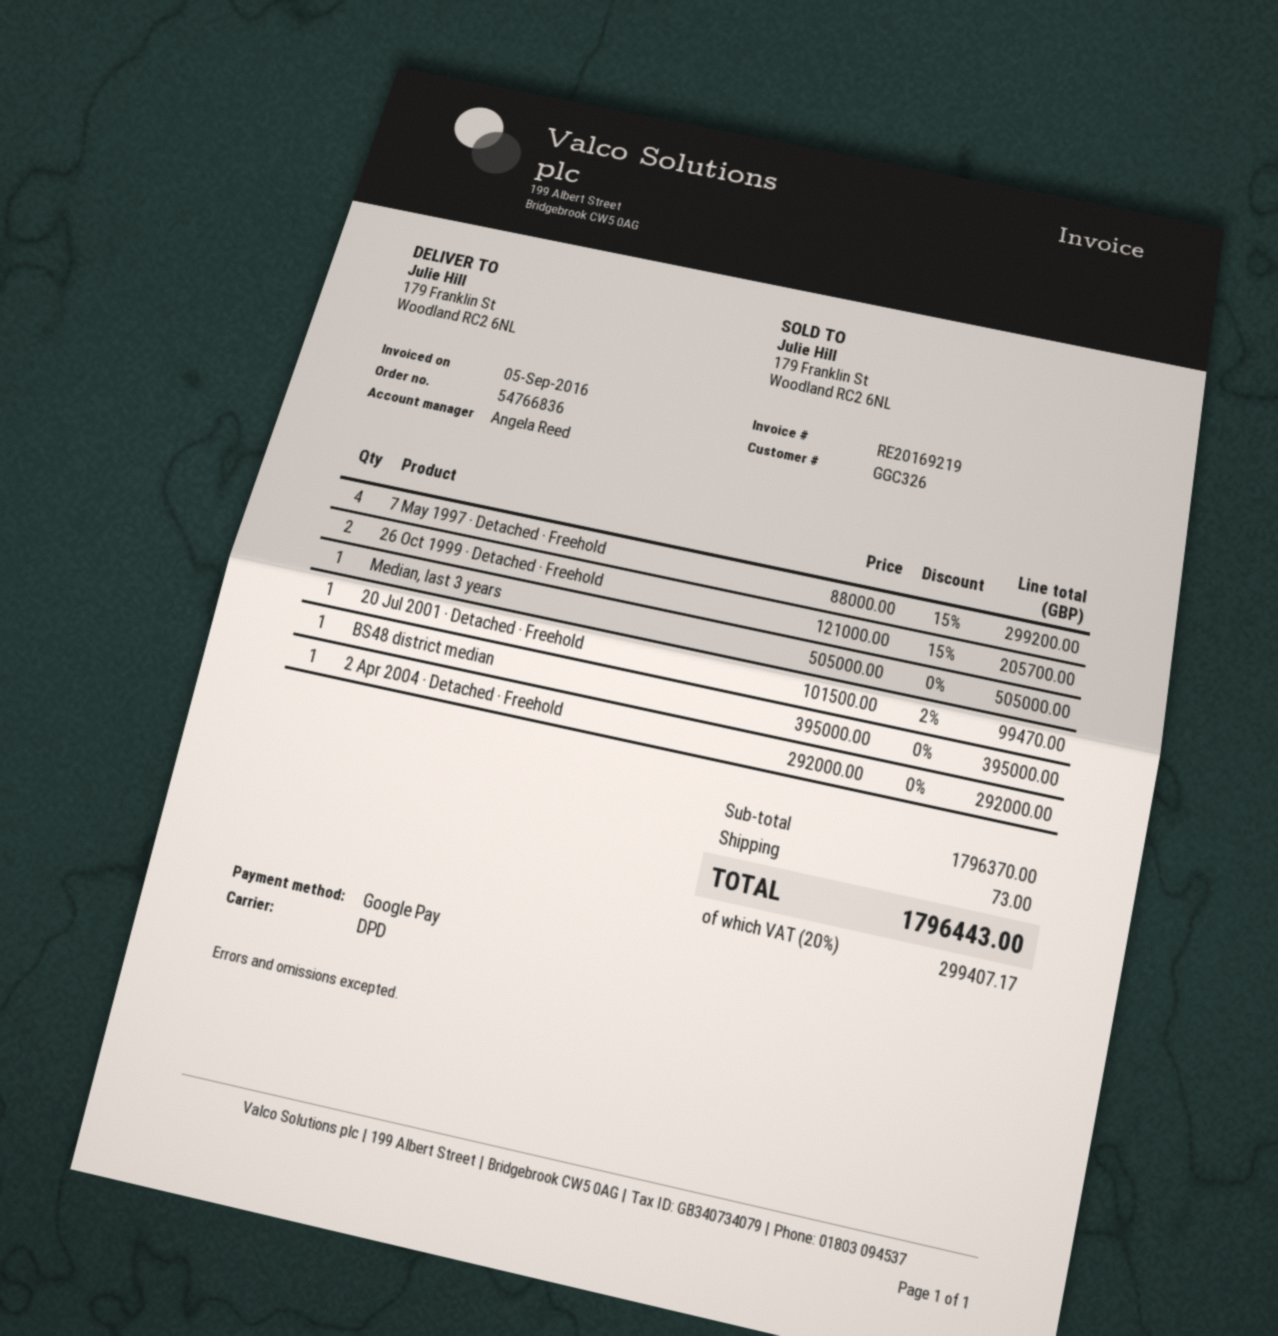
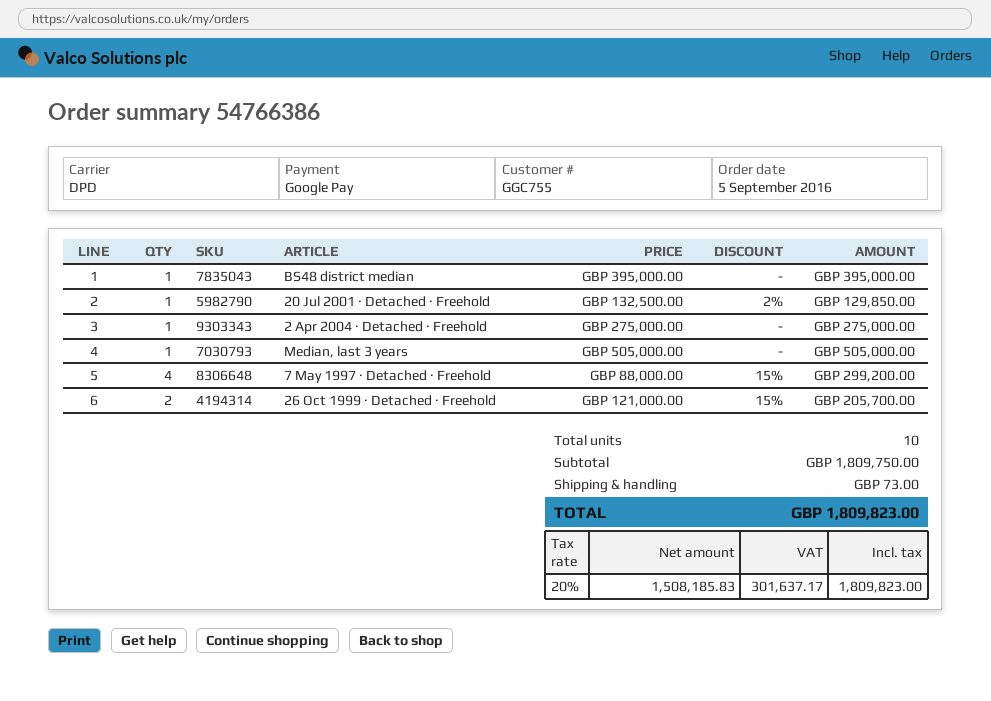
order number: 54766836 -> 54766386
customer number: GGC326 -> GGC755
20 Jul 2001 · Detached · Freehold: 1 x 101500.00 - 2% = 99470.00 -> 1 x 132500.00 - 2% = 129850.00
2 Apr 2004 · Detached · Freehold: 1 x 292000.00 = 292000.00 -> 1 x 275000.00 = 275000.00
subtotal: 1796370.00 -> 1809750.00
tax: 20% = 299407.17 -> 20% = 301637.17
total: 1796443.00 -> 1809823.00

